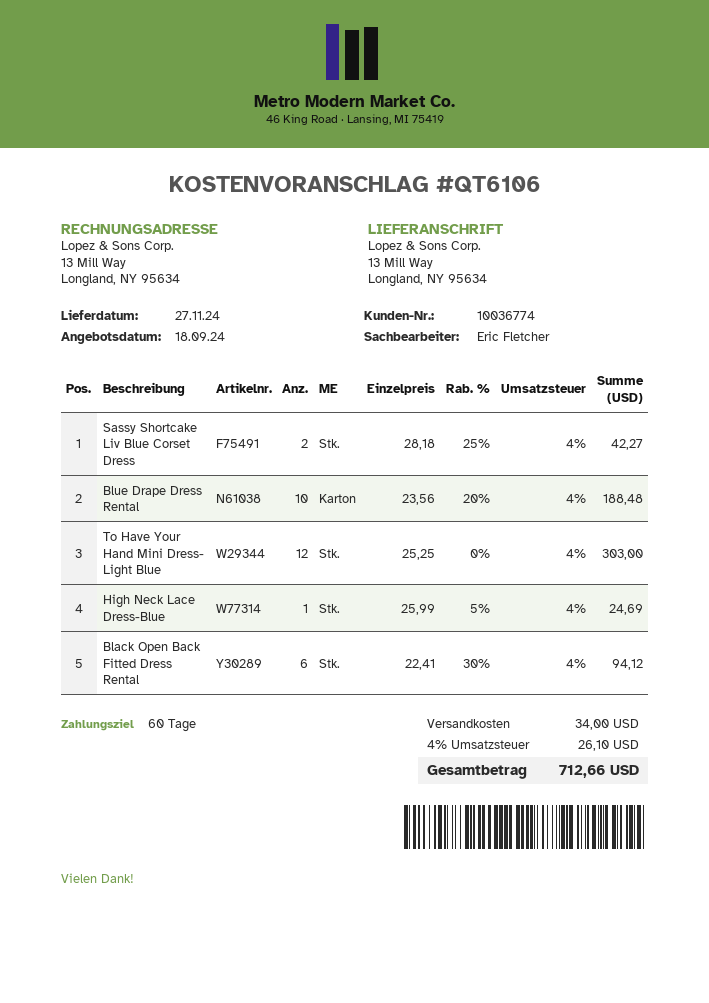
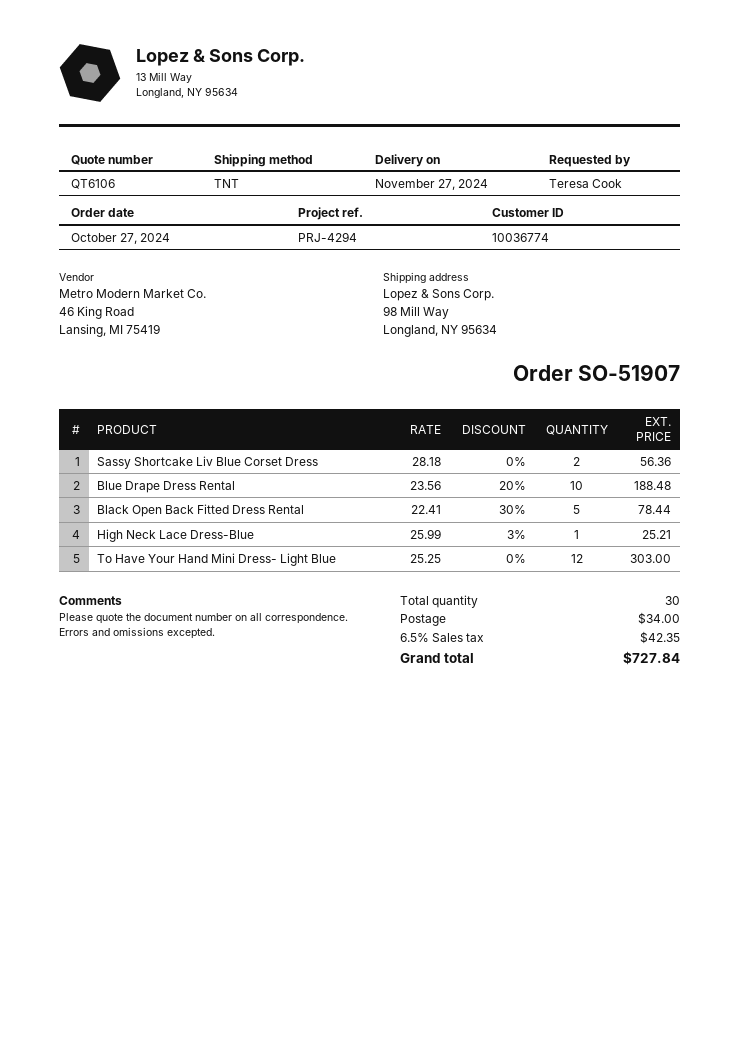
ship to: 13 Mill Way, Longland, NY 95634 -> 98 Mill Way, Longland, NY 95634
Sassy Shortcake Liv Blue Corset Dress: 2 x 28.18 - 25% = 42.27 -> 2 x 28.18 = 56.36
High Neck Lace Dress-Blue: 1 x 25.99 - 5% = 24.69 -> 1 x 25.99 - 3% = 25.21
Black Open Back Fitted Dress Rental: 6 x 22.41 - 30% = 94.12 -> 5 x 22.41 - 30% = 78.44
tax: 4% = 26.10 -> 6.5% = 42.35
total: 712.66 -> 727.84

